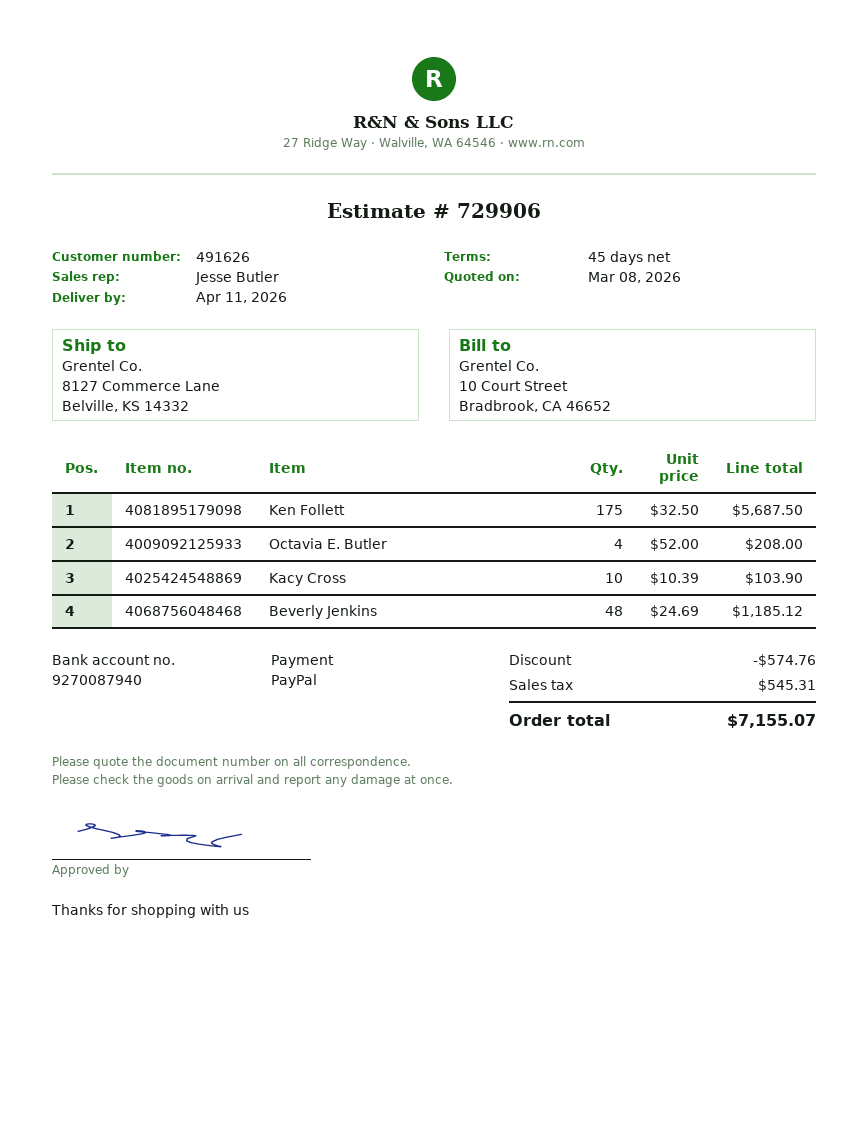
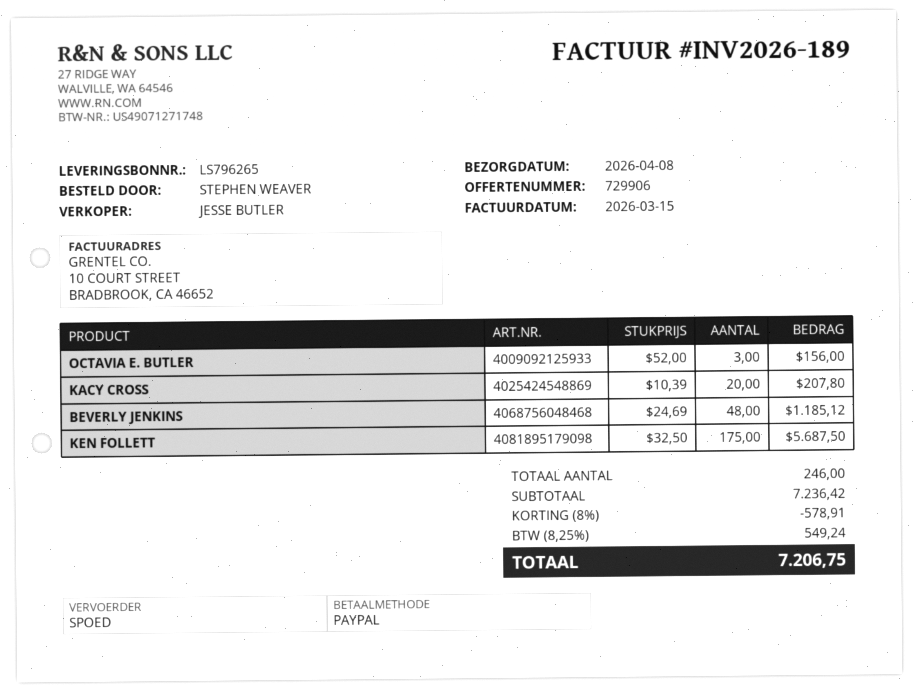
delivery date: 2026-04-11 -> 2026-04-08
Octavia E. Butler: 4 x 52.00 = 208.00 -> 3 x 52.00 = 156.00
Kacy Cross: 10 x 10.39 = 103.90 -> 20 x 10.39 = 207.80
discount: 574.76 -> 578.91
tax: 545.31 -> 549.24
total: 7155.07 -> 7206.75

